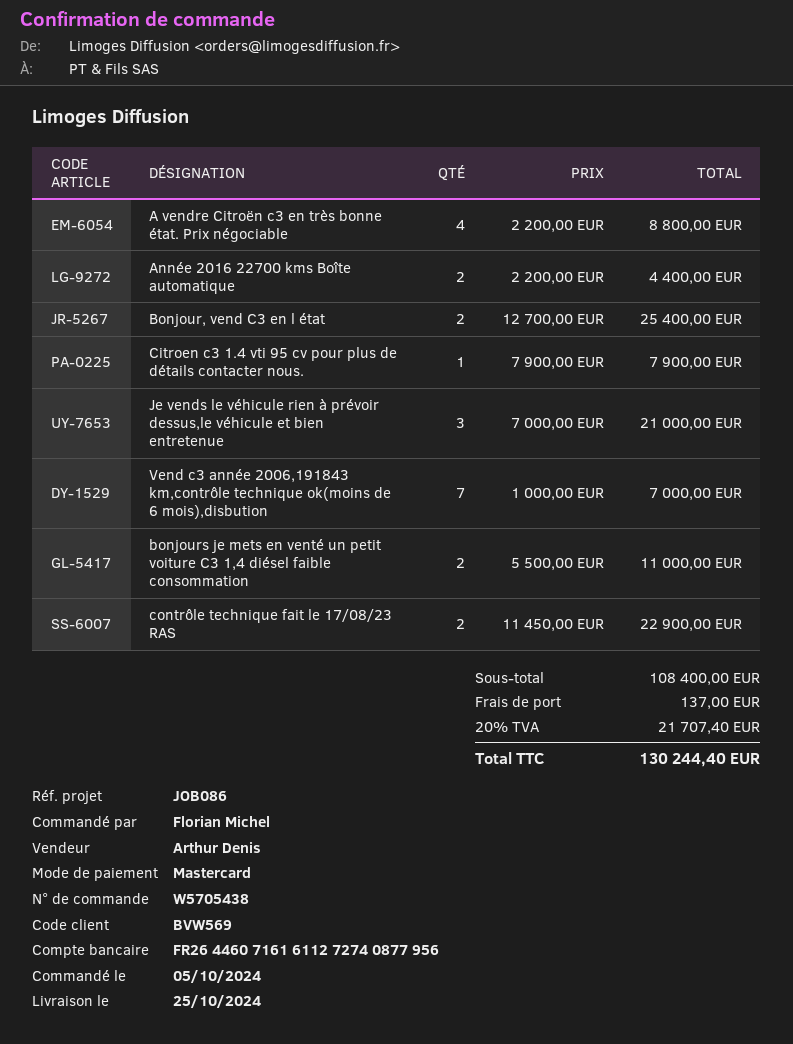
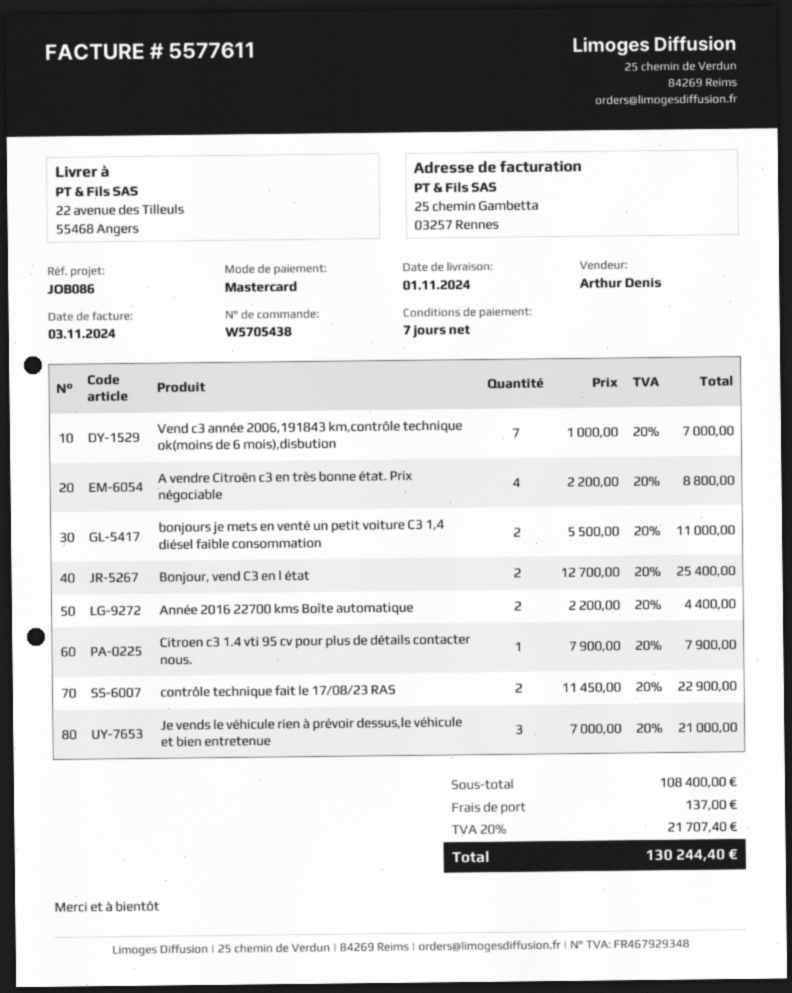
delivery date: 2024-10-25 -> 2024-11-01

